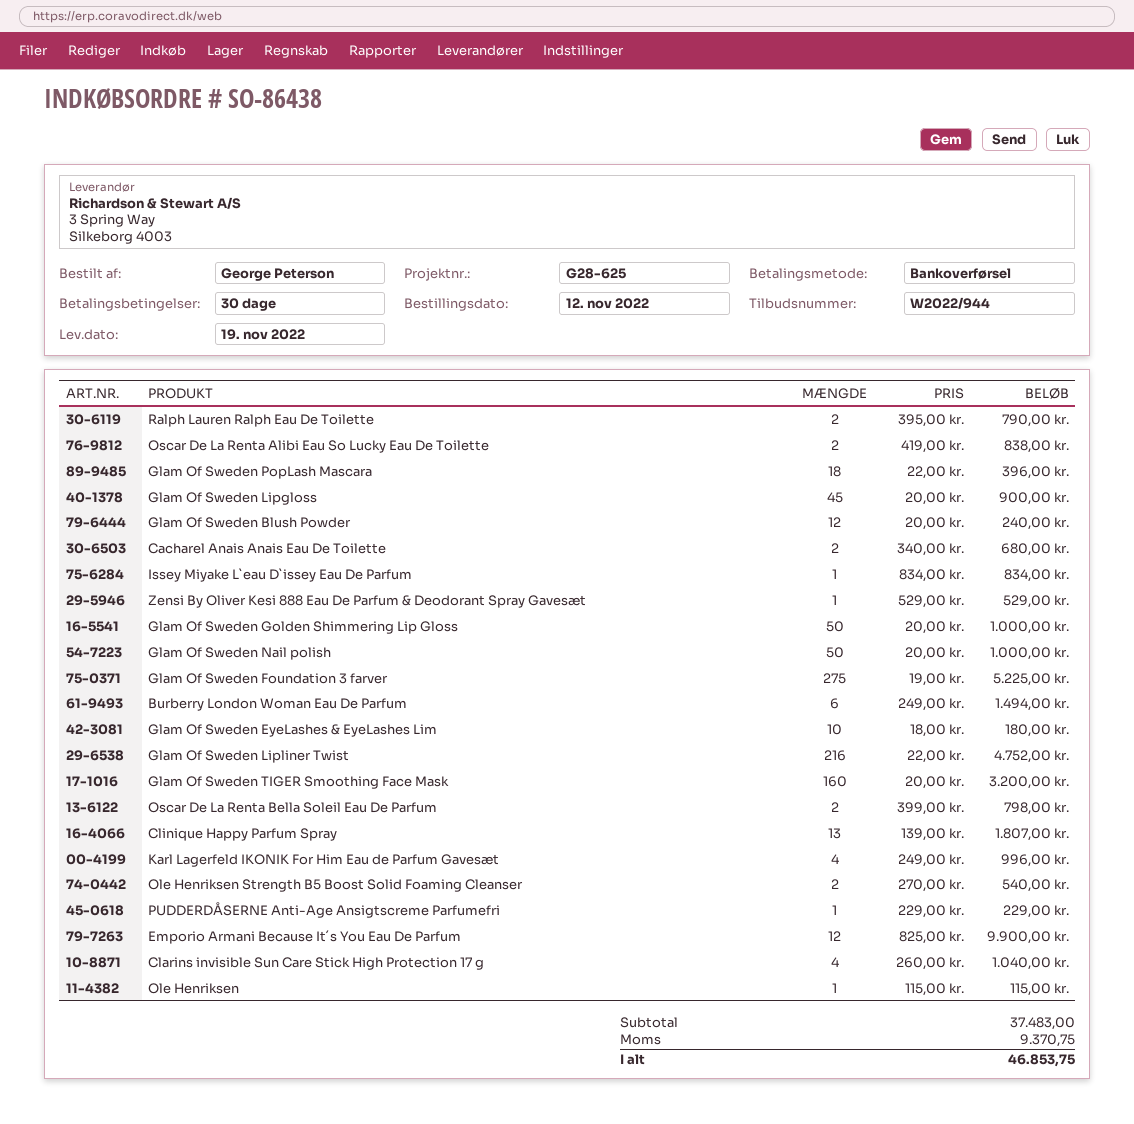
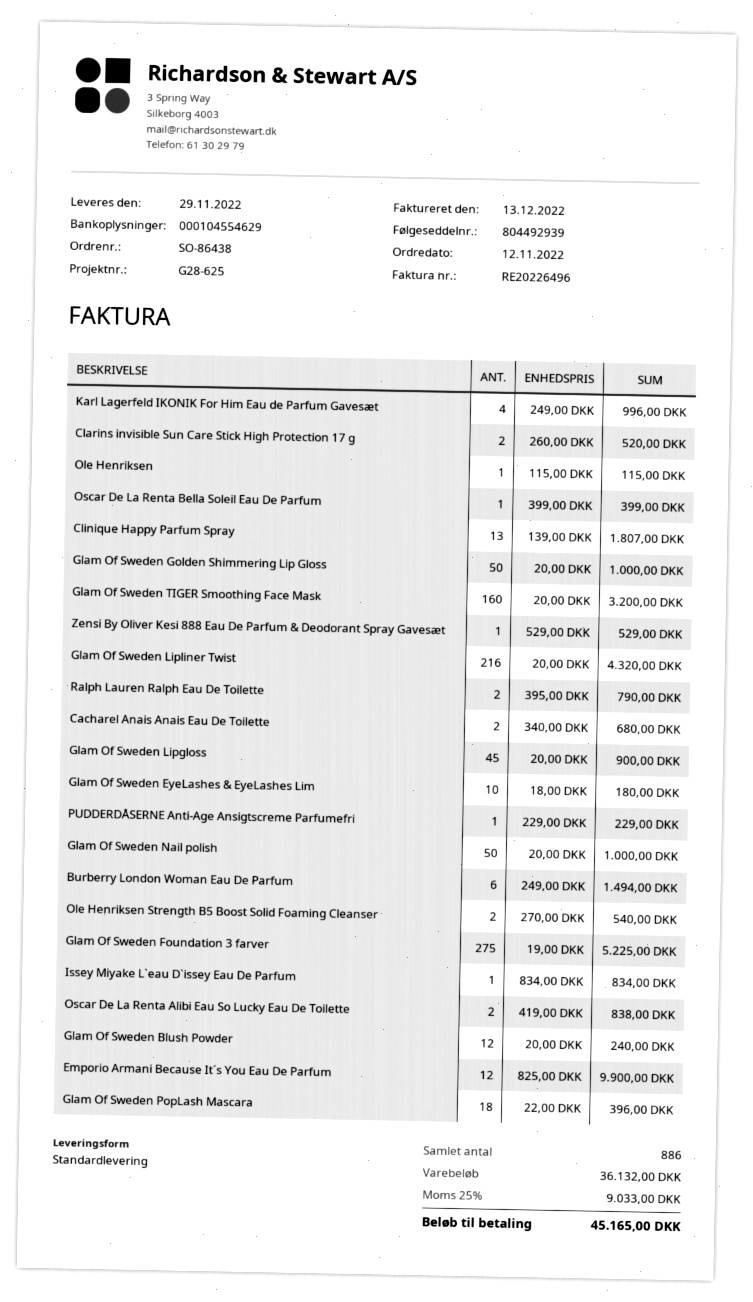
delivery date: 2022-11-19 -> 2022-11-29
Glam Of Sweden Lipliner Twist: 216 x 22.00 = 4752.00 -> 216 x 20.00 = 4320.00
Oscar De La Renta Bella Soleil Eau De Parfum: 2 x 399.00 = 798.00 -> 1 x 399.00 = 399.00
Clarins invisible Sun Care Stick High Protection 17 g: 4 x 260.00 = 1040.00 -> 2 x 260.00 = 520.00
subtotal: 37483.00 -> 36132.00
tax: 9370.75 -> 9033.00
total: 46853.75 -> 45165.00

